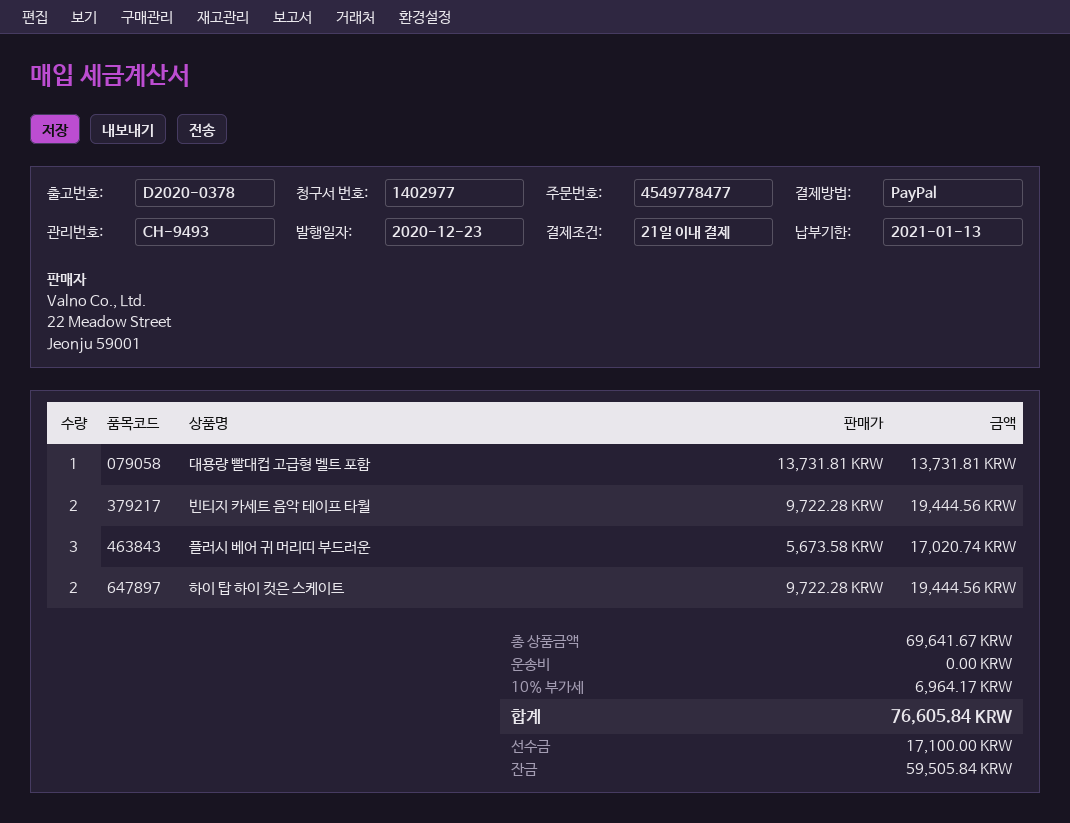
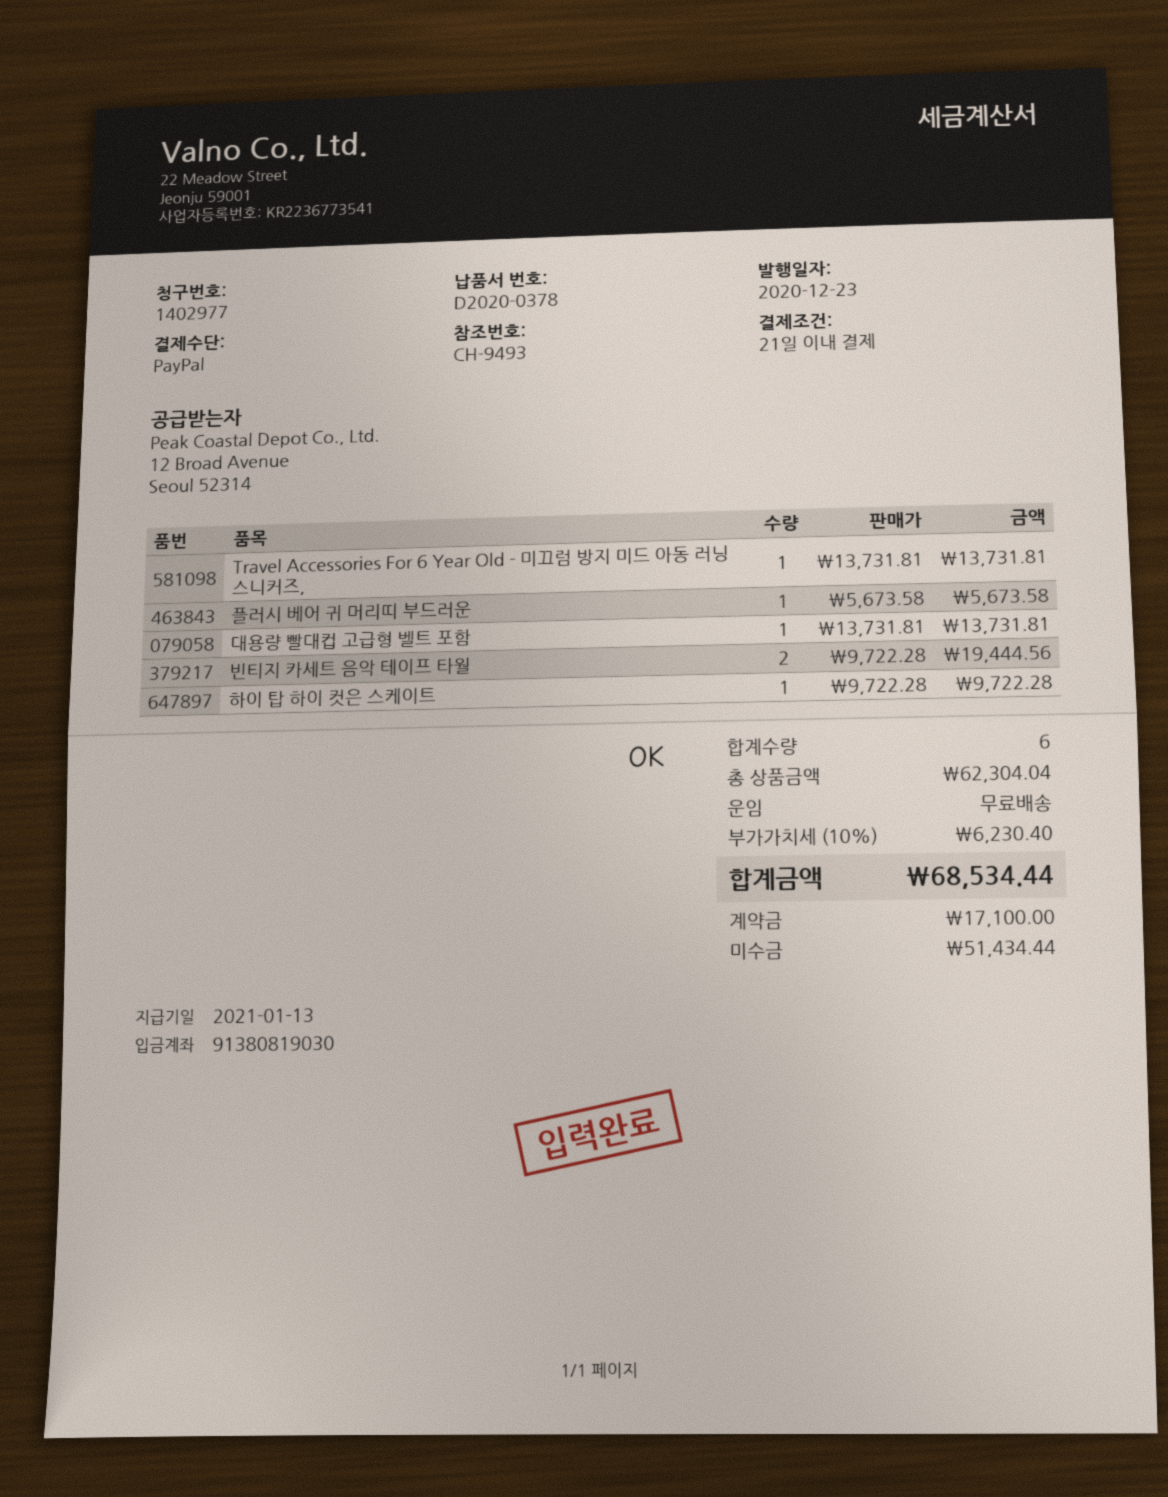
플러시 베어 귀 머리띠 부드러운: 3 x 5673.58 = 17020.74 -> 1 x 5673.58 = 5673.58
하이 탑 하이 컷은 스케이트: 2 x 9722.28 = 19444.56 -> 1 x 9722.28 = 9722.28
Travel Accessories For 6 Year Old - 미끄럼 방지 미드 아동 러닝 스니커즈,: none -> 1 x 13731.81 = 13731.81
subtotal: 69641.67 -> 62304.04
tax: 10% = 6964.17 -> 10% = 6230.40
total: 76605.84 -> 68534.44
balance: 59505.84 -> 51434.44

